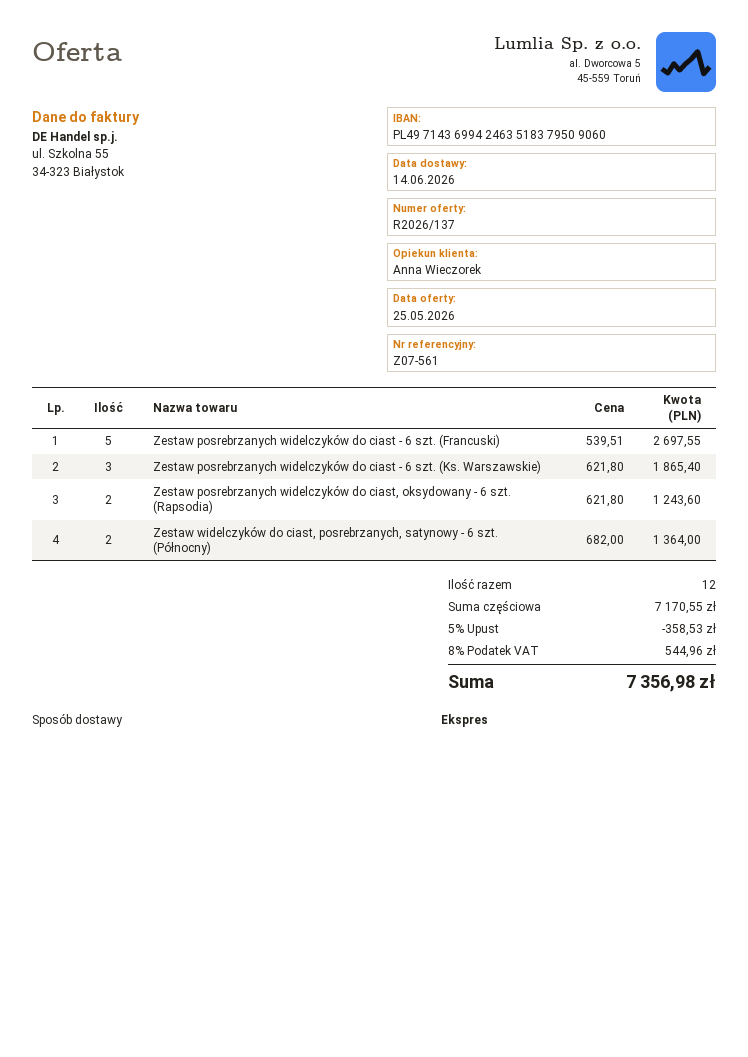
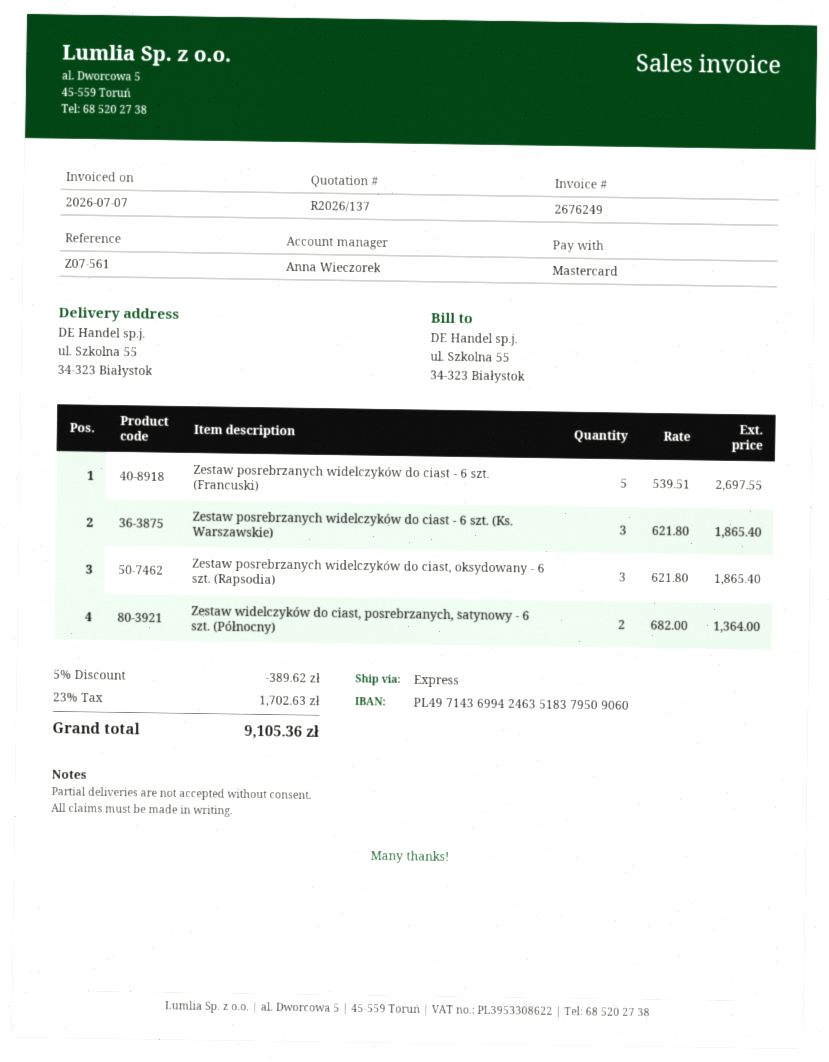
Zestaw posrebrzanych widelczyków do ciast, oksydowany - 6 szt. (Rapsodia): 2 x 621.80 = 1243.60 -> 3 x 621.80 = 1865.40
discount: 5% = 358.53 -> 5% = 389.62
tax: 8% = 544.96 -> 23% = 1702.63
total: 7356.98 -> 9105.36

